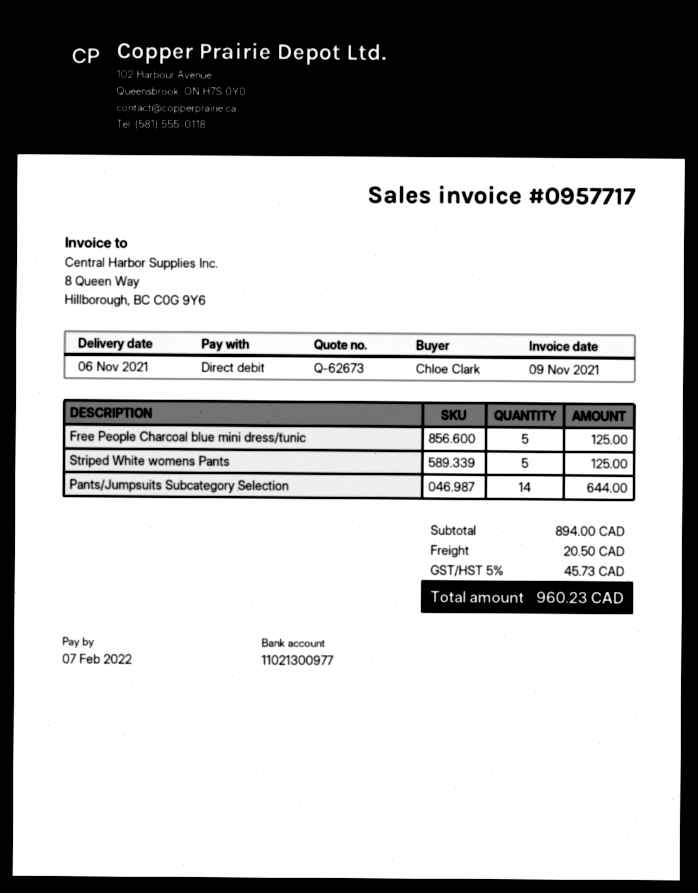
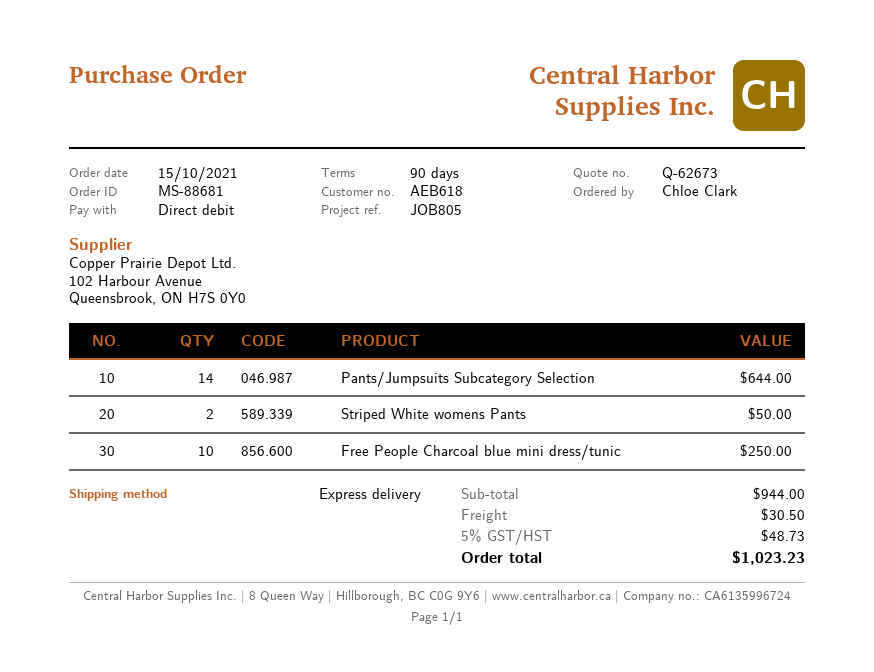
Free People Charcoal blue mini dress/tunic: 5 for 125.00 -> 10 for 250.00
Striped White womens Pants: 5 for 125.00 -> 2 for 50.00
subtotal: 894.00 -> 944.00
shipping: 20.50 -> 30.50
tax: 5% = 45.73 -> 5% = 48.73
total: 960.23 -> 1023.23

